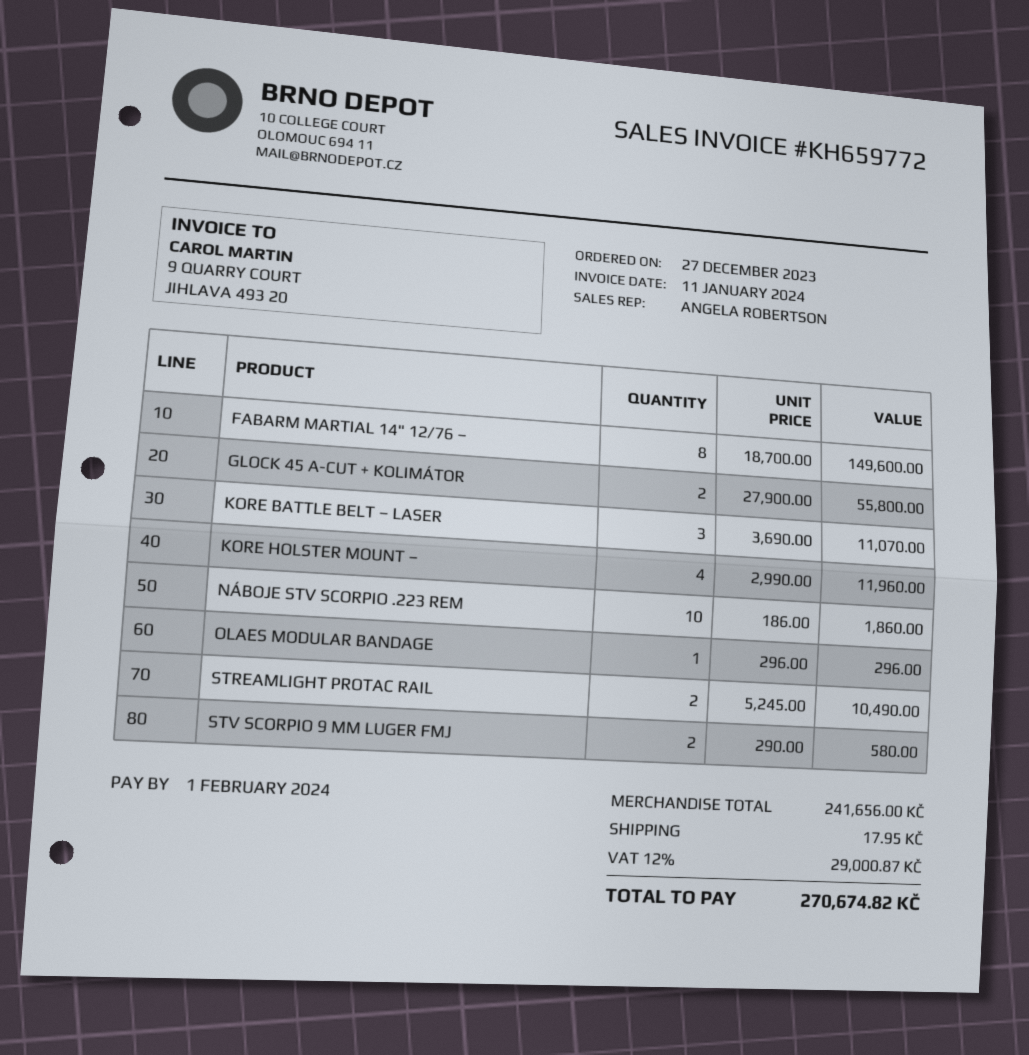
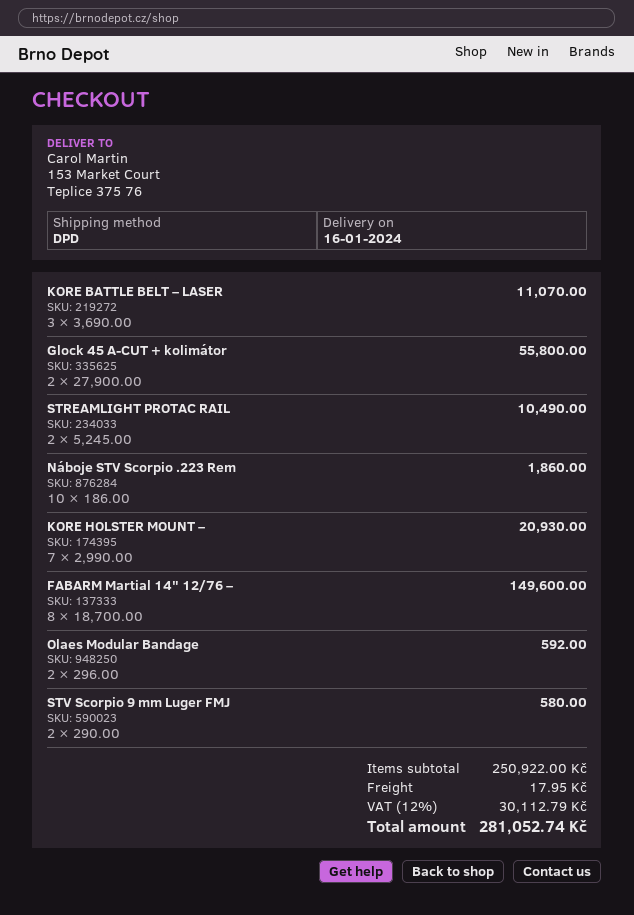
KORE HOLSTER MOUNT –: 4 x 2990.00 = 11960.00 -> 7 x 2990.00 = 20930.00
OLAES MODULAR BANDAGE: 1 x 296.00 = 296.00 -> 2 x 296.00 = 592.00
subtotal: 241656.00 -> 250922.00
tax: 12% = 29000.87 -> 12% = 30112.79
total: 270674.82 -> 281052.74

